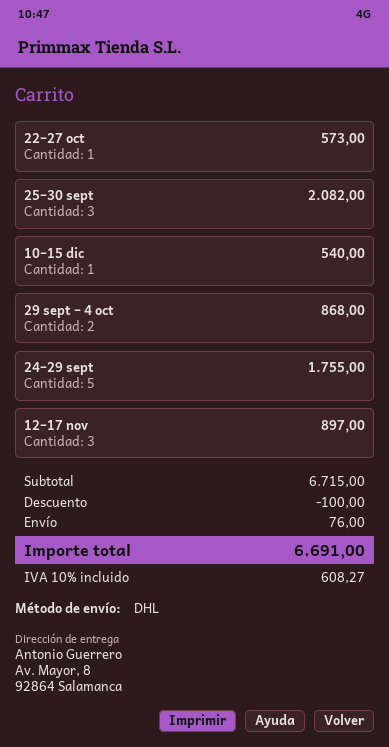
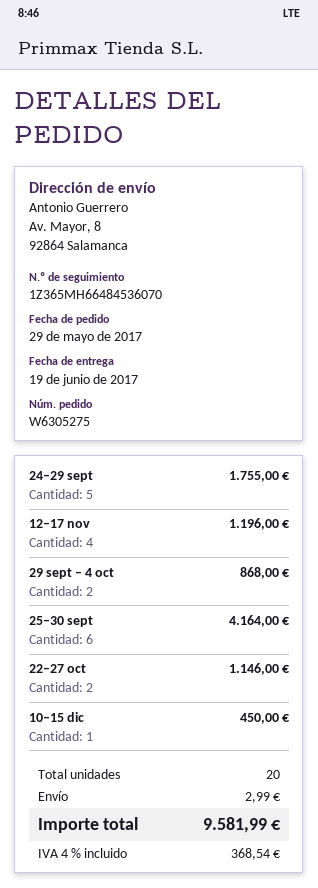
22–27 oct: 1 for 573.00 -> 2 for 1146.00
25–30 sept: 3 for 2082.00 -> 6 for 4164.00
10–15 dic: 1 for 540.00 -> 1 for 450.00
12–17 nov: 3 for 897.00 -> 4 for 1196.00
discount: 100.00 -> none
shipping: 76.00 -> 2.99
tax: 10% = 608.27 -> 4% = 368.54
total: 6691.00 -> 9581.99

